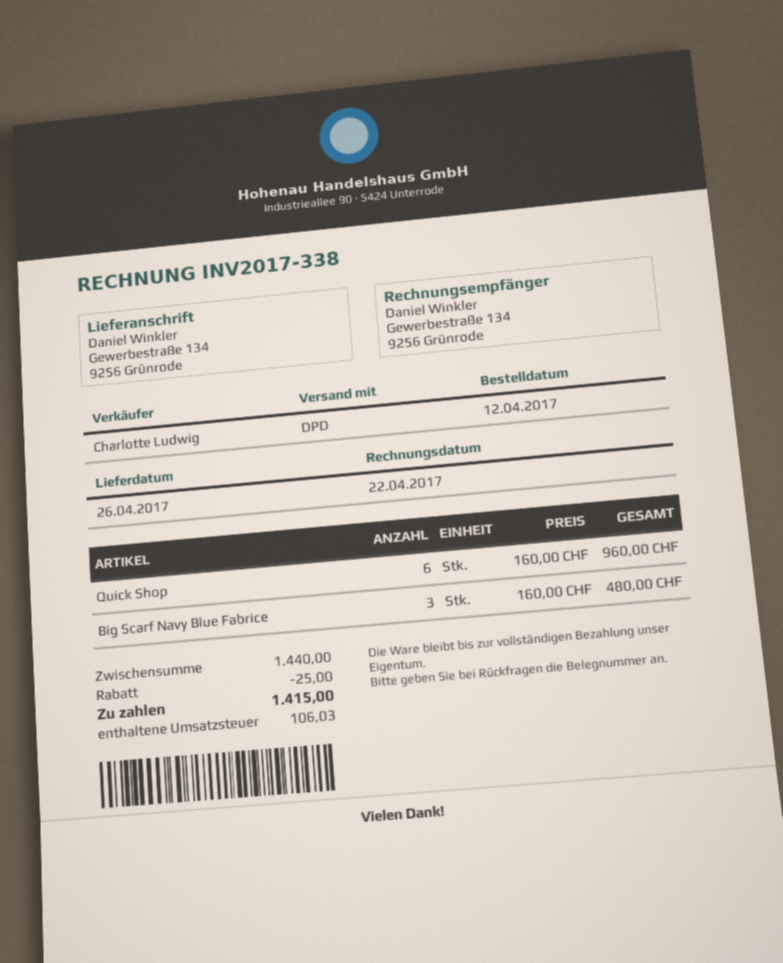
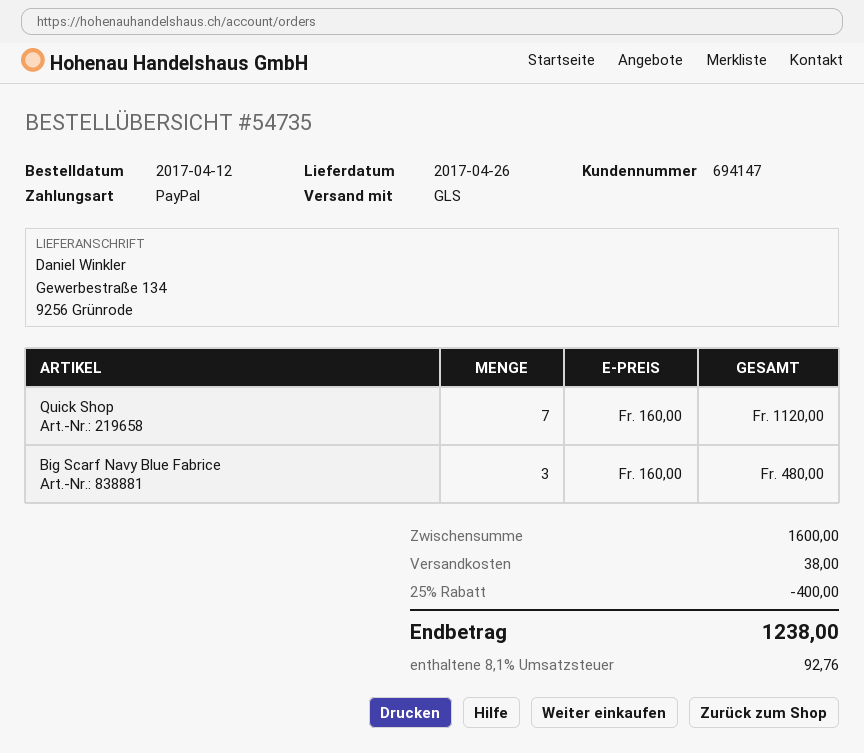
shipping method: DPD -> GLS
Quick Shop: 6 x 160.00 = 960.00 -> 7 x 160.00 = 1120.00
subtotal: 1440.00 -> 1600.00
discount: 25.00 -> 400.00
shipping: none -> 38.00
tax: 106.03 -> 92.76
total: 1415.00 -> 1238.00

